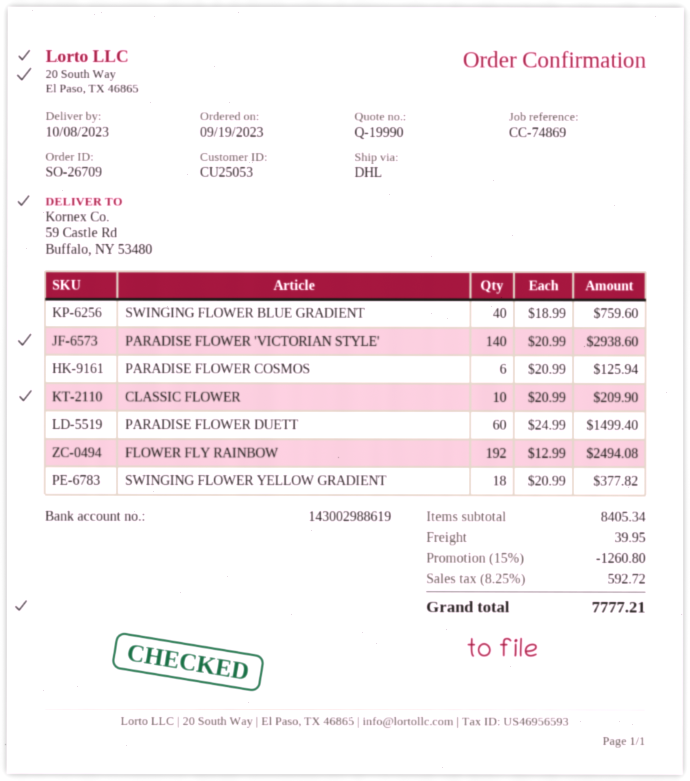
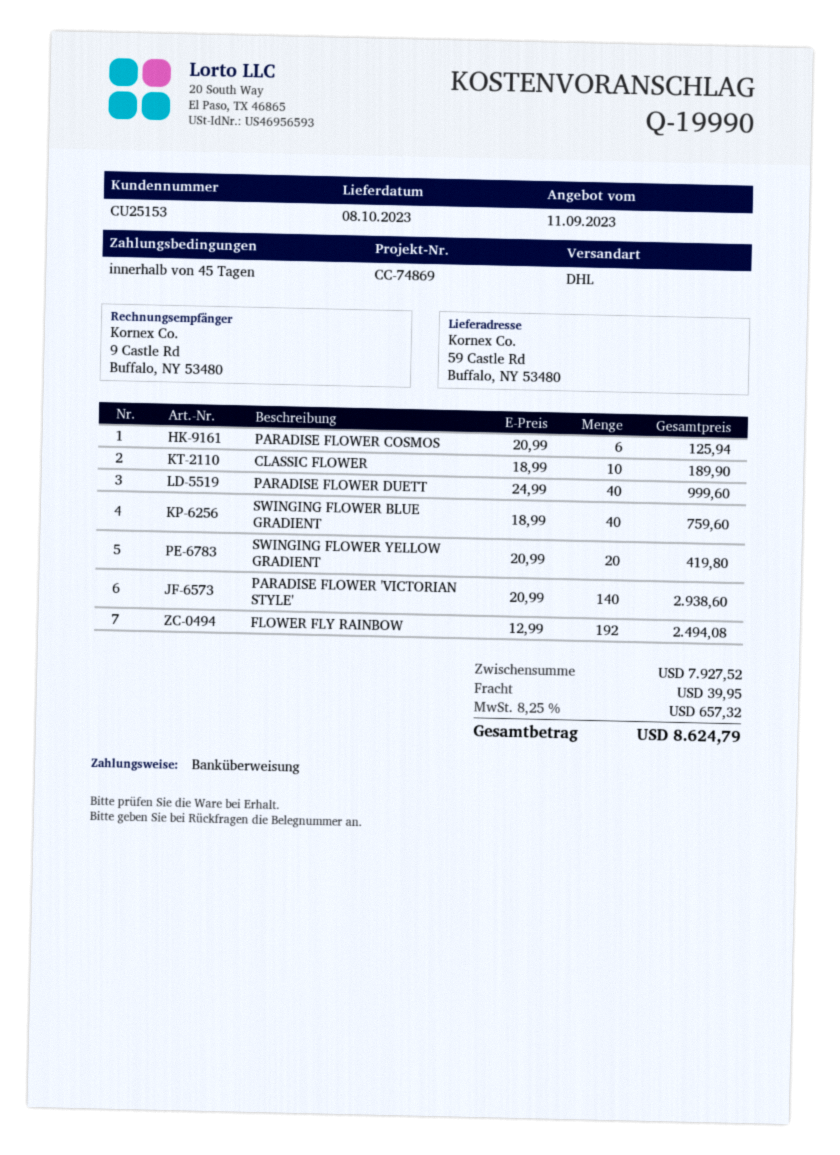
customer number: CU25053 -> CU25153
CLASSIC FLOWER: 10 x 20.99 = 209.90 -> 10 x 18.99 = 189.90
PARADISE FLOWER DUETT: 60 x 24.99 = 1499.40 -> 40 x 24.99 = 999.60
SWINGING FLOWER YELLOW GRADIENT: 18 x 20.99 = 377.82 -> 20 x 20.99 = 419.80
subtotal: 8405.34 -> 7927.52
discount: 15% = 1260.80 -> none
tax: 8.25% = 592.72 -> 8.25% = 657.32
total: 7777.21 -> 8624.79

